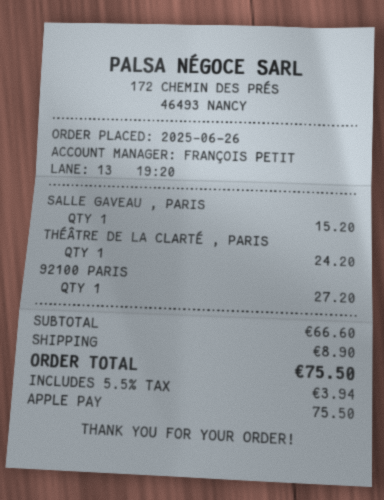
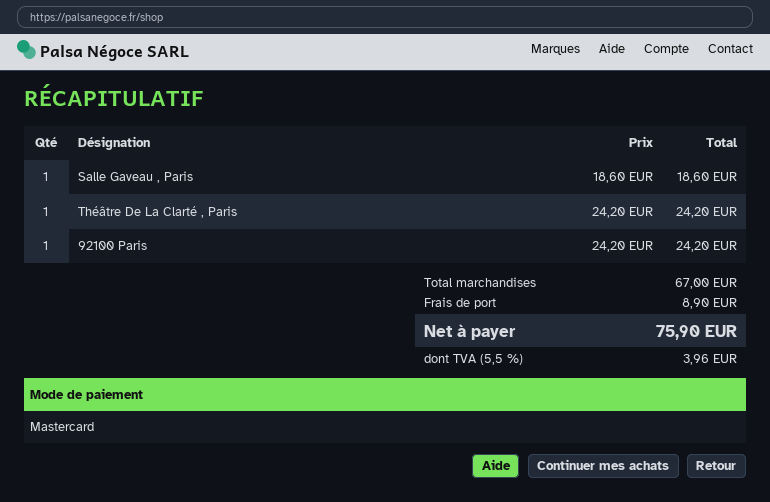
payment method: Apple Pay -> Mastercard
SALLE GAVEAU , PARIS: 1 for 15.20 -> 1 for 18.60
92100 PARIS: 1 for 27.20 -> 1 for 24.20
subtotal: 66.60 -> 67.00
tax: 5.5% = 3.94 -> 5.5% = 3.96
total: 75.50 -> 75.90

